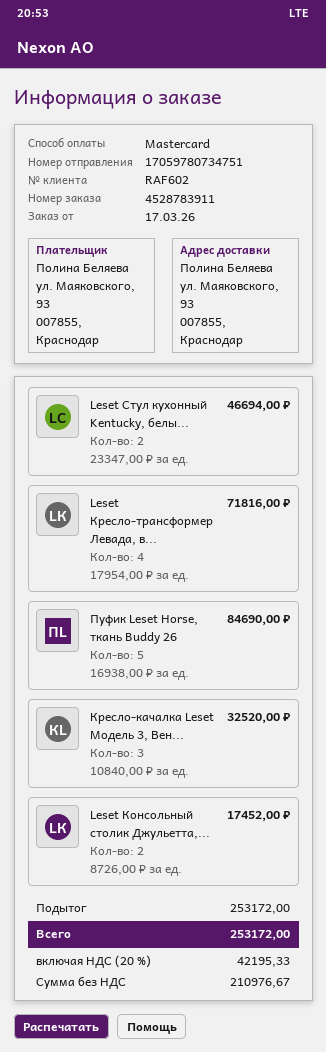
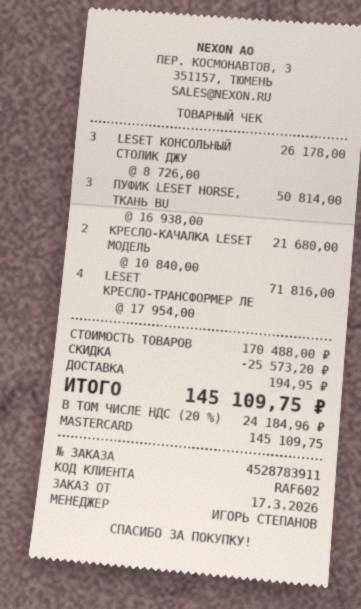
Leset Стул кухонный Kentucky, белы...: 2 x 23347.00 = 46694.00 -> none
Пуфик Leset Horse, ткань Buddy 26: 5 x 16938.00 = 84690.00 -> 3 x 16938.00 = 50814.00
Кресло-качалка Leset Модель 3, Вен...: 3 x 10840.00 = 32520.00 -> 2 x 10840.00 = 21680.00
Leset Консольный столик Джульетта,...: 2 x 8726.00 = 17452.00 -> 3 x 8726.00 = 26178.00
subtotal: 253172.00 -> 170488.00
discount: none -> 25573.20
shipping: none -> 194.95
tax: 20% = 42195.33 -> 20% = 24184.96
total: 253172.00 -> 145109.75

